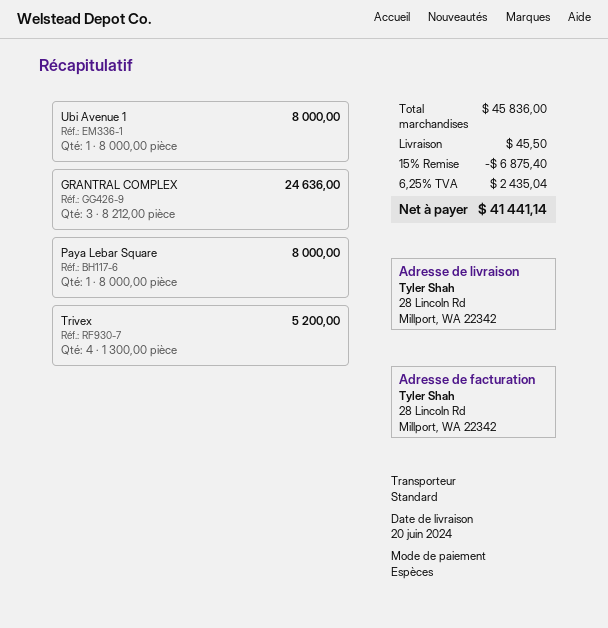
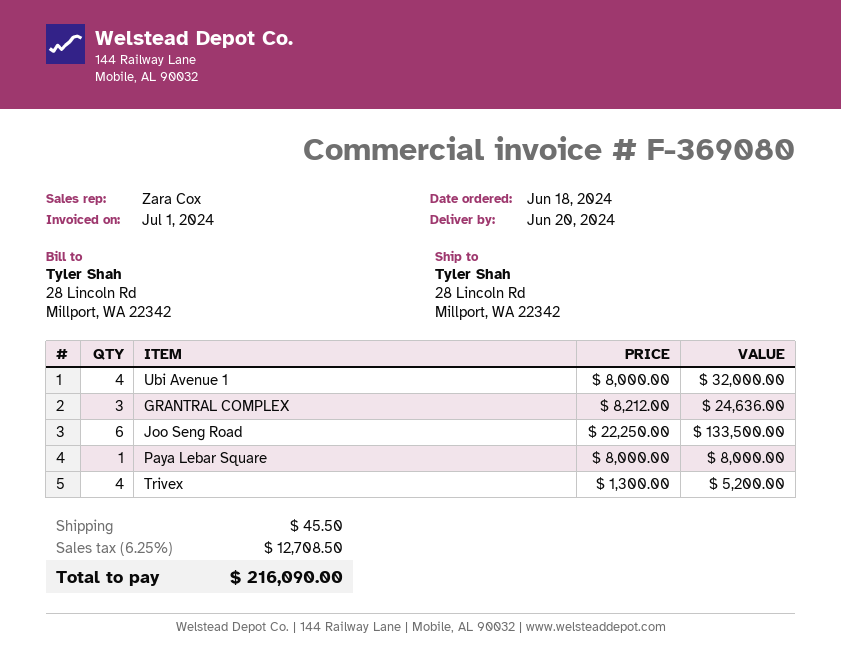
Ubi Avenue 1: 1 x 8000.00 = 8000.00 -> 4 x 8000.00 = 32000.00
Joo Seng Road: none -> 6 x 22250.00 = 133500.00
discount: 15% = 6875.40 -> none
tax: 6.25% = 2435.04 -> 6.25% = 12708.50
total: 41441.14 -> 216090.00

